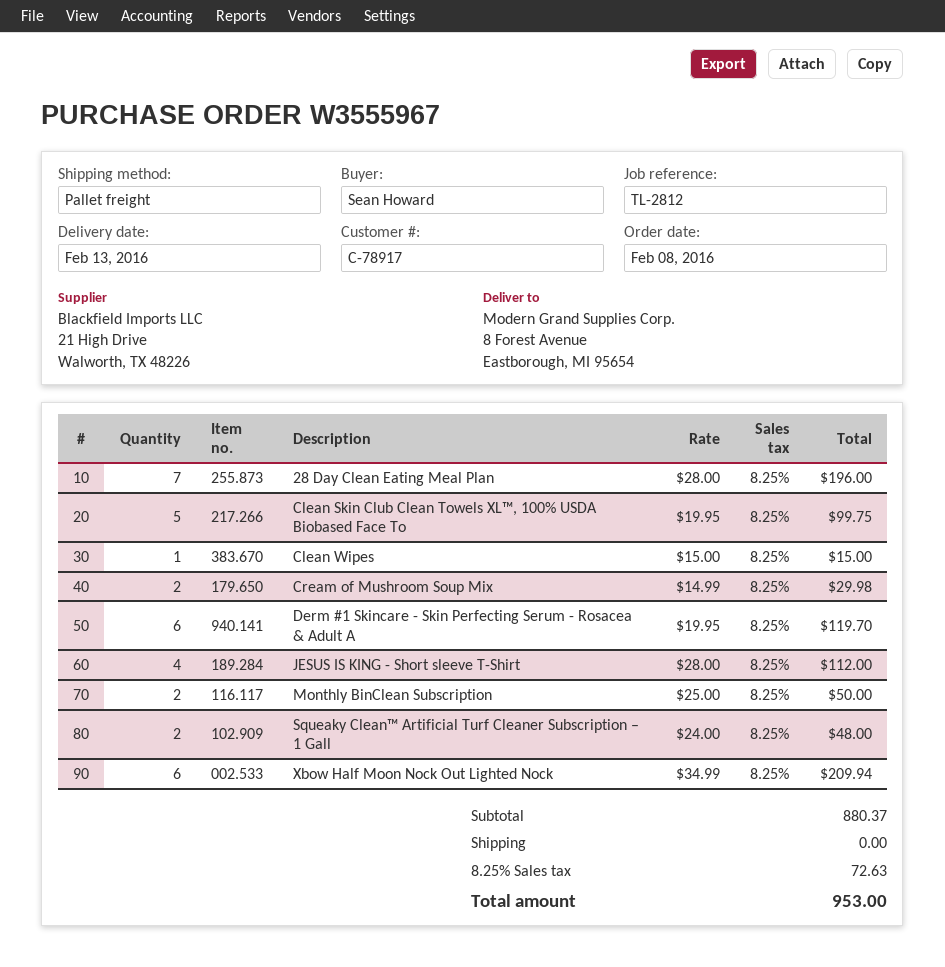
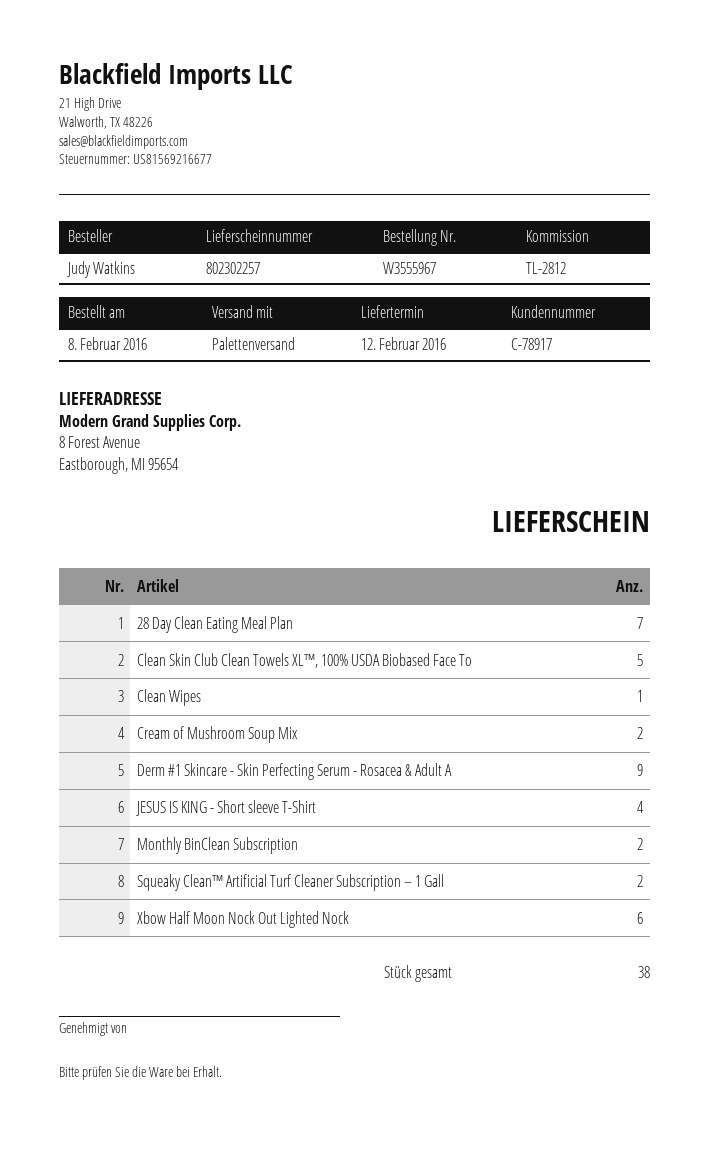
delivery date: 2016-02-13 -> 2016-02-12
ordered by: Sean Howard -> Judy Watkins
Derm #1 Skincare - Skin Perfecting Serum - Rosacea & Adult A: 6 -> 9

